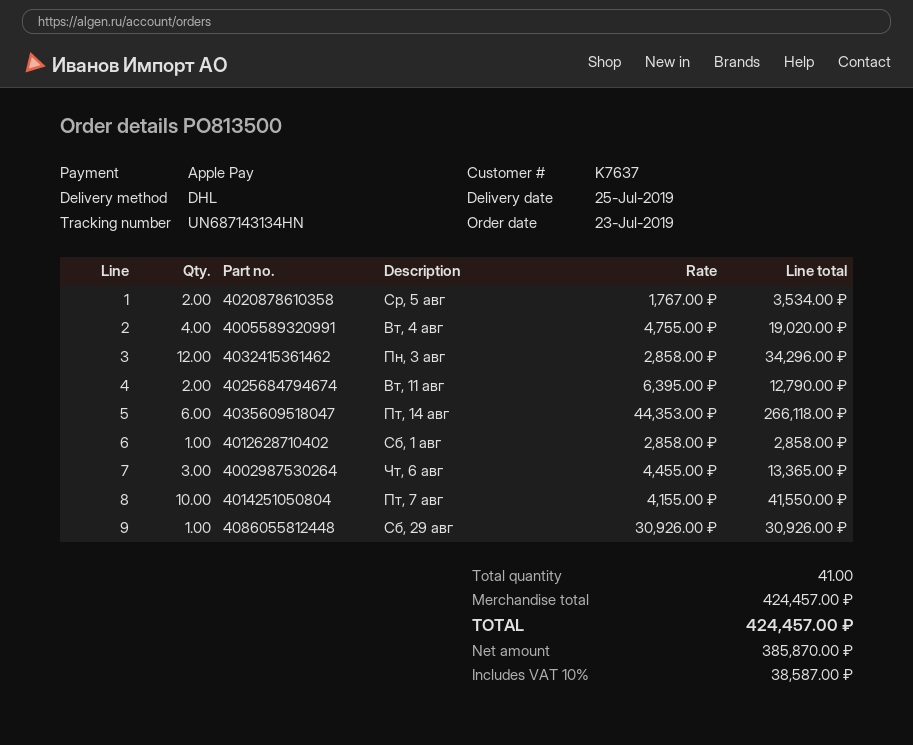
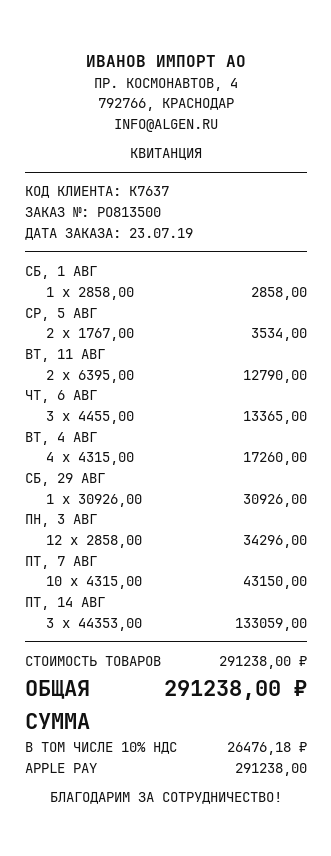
Вт, 4 авг: 4 x 4755.00 = 19020.00 -> 4 x 4315.00 = 17260.00
Пт, 14 авг: 6 x 44353.00 = 266118.00 -> 3 x 44353.00 = 133059.00
Пт, 7 авг: 10 x 4155.00 = 41550.00 -> 10 x 4315.00 = 43150.00
subtotal: 424457.00 -> 291238.00
tax: 10% = 38587.00 -> 10% = 26476.18
total: 424457.00 -> 291238.00

